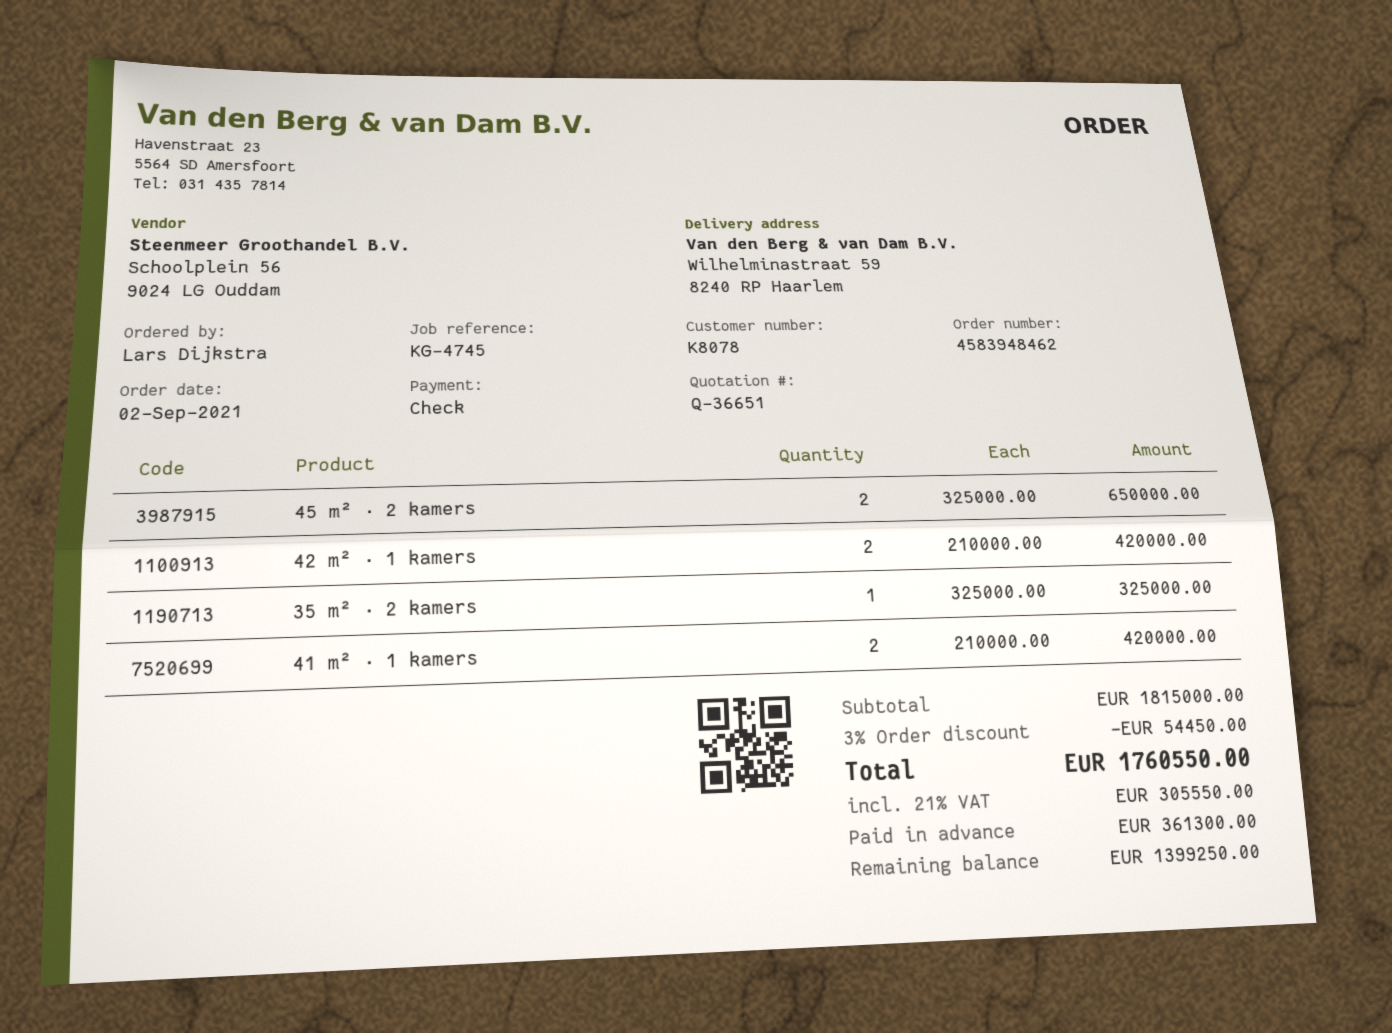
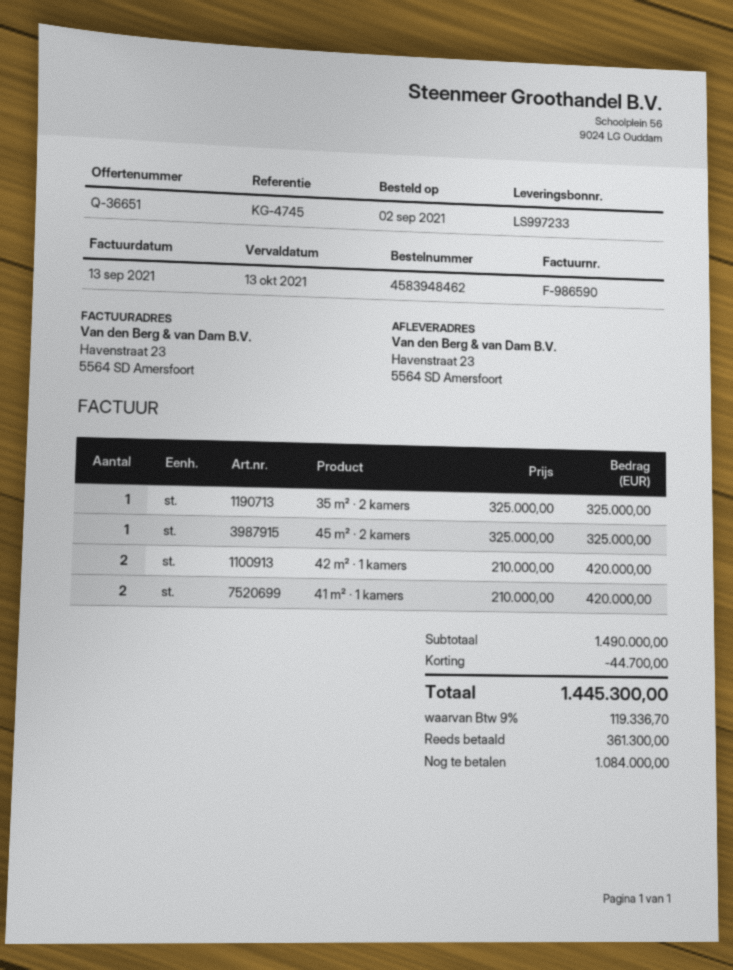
ship to: Wilhelminastraat 59, 8240 RP Haarlem -> Havenstraat 23, 5564 SD Amersfoort
45 m² · 2 kamers: 2 x 325000.00 = 650000.00 -> 1 x 325000.00 = 325000.00
subtotal: 1815000.00 -> 1490000.00
discount: 54450.00 -> 44700.00
tax: 21% = 305550.00 -> 9% = 119336.70
total: 1760550.00 -> 1445300.00
balance: 1399250.00 -> 1084000.00

